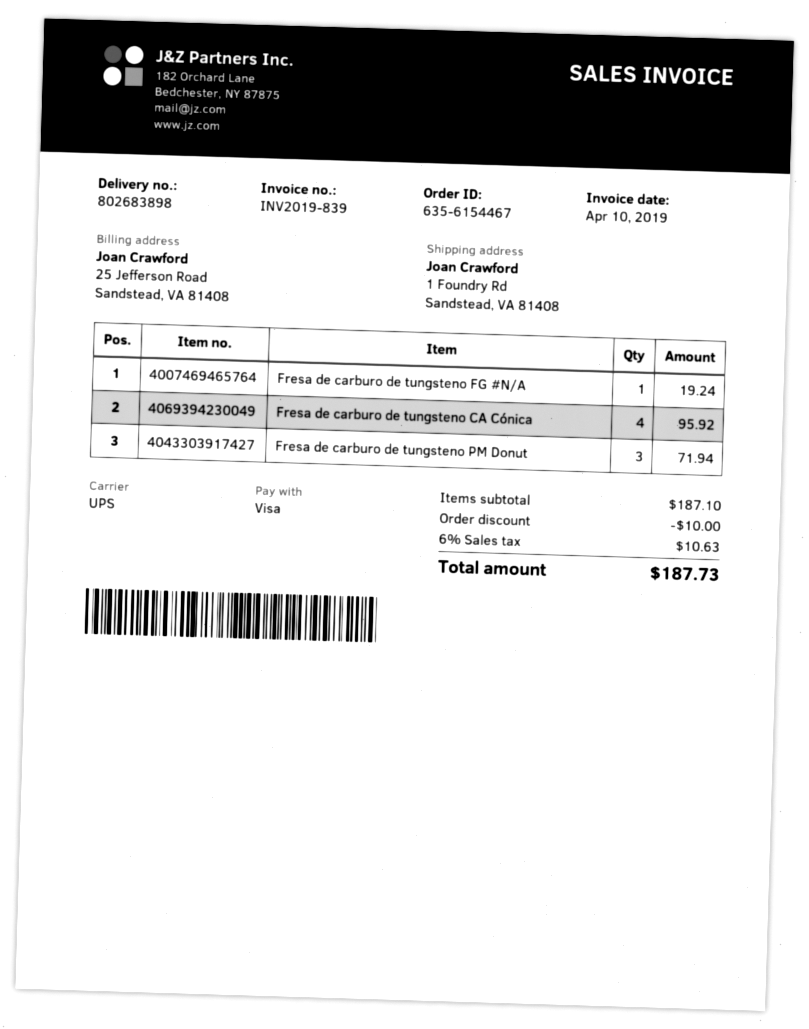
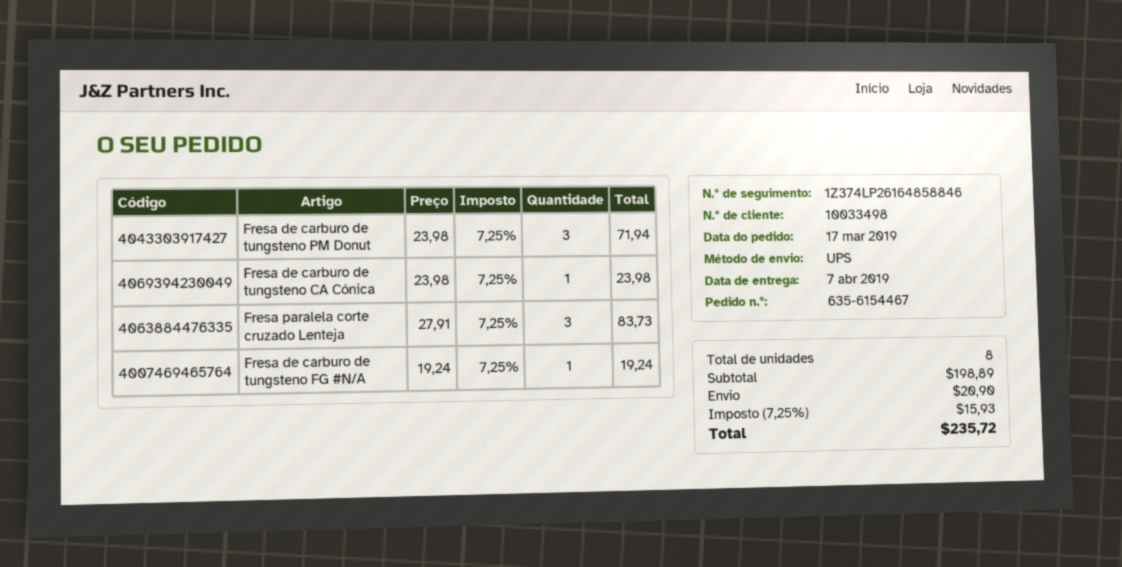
Fresa de carburo de tungsteno CA Cónica: 4 for 95.92 -> 1 for 23.98
Fresa paralela corte cruzado Lenteja: none -> 3 for 83.73
subtotal: 187.10 -> 198.89
discount: 10.00 -> none
shipping: none -> 20.90
tax: 6% = 10.63 -> 7.25% = 15.93
total: 187.73 -> 235.72

